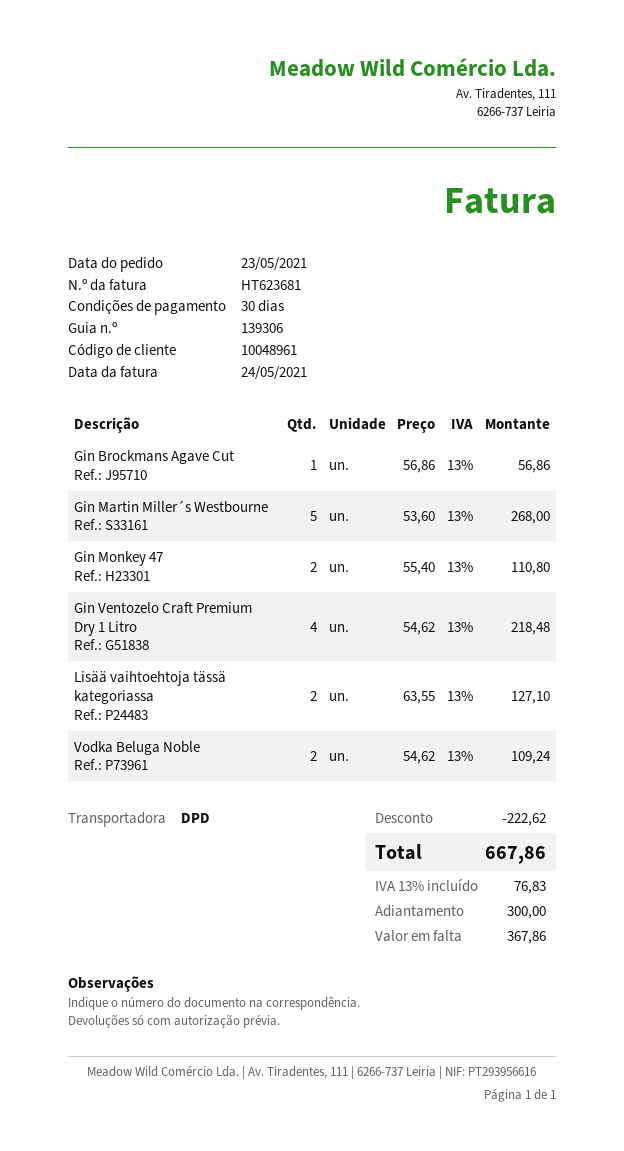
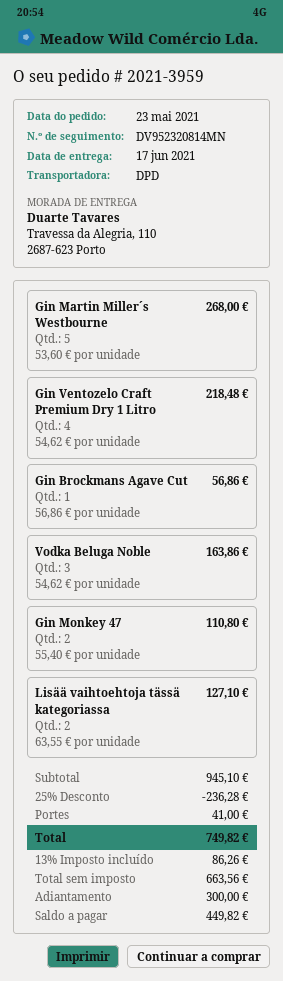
Vodka Beluga Noble: 2 x 54.62 = 109.24 -> 3 x 54.62 = 163.86
discount: 222.62 -> 236.28
shipping: none -> 41.00
tax: 13% = 76.83 -> 13% = 86.26
total: 667.86 -> 749.82
balance: 367.86 -> 449.82

